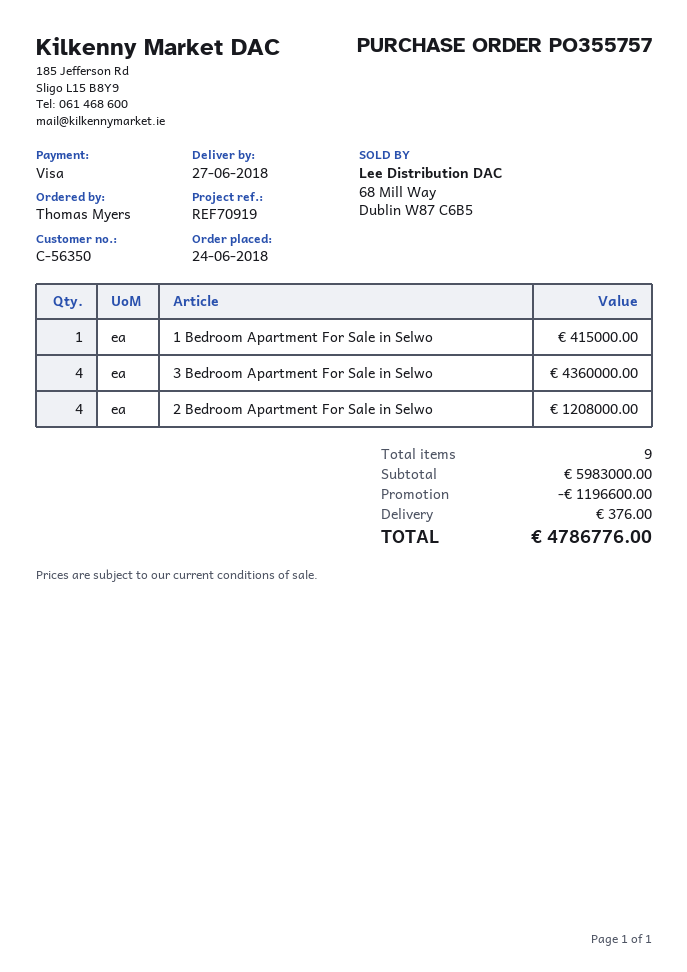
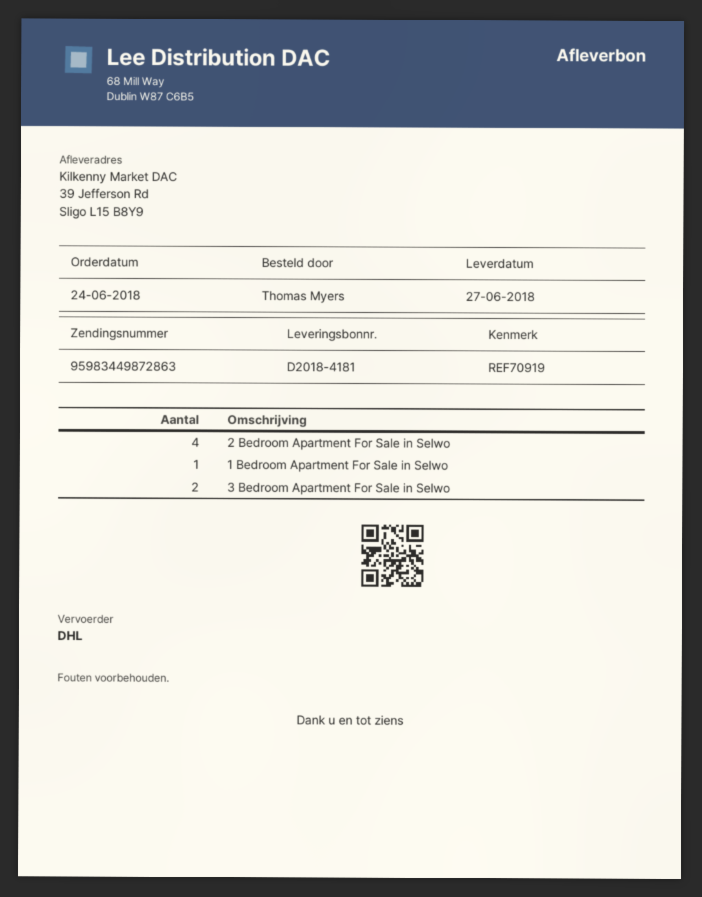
3 Bedroom Apartment For Sale in Selwo: 4 -> 2

